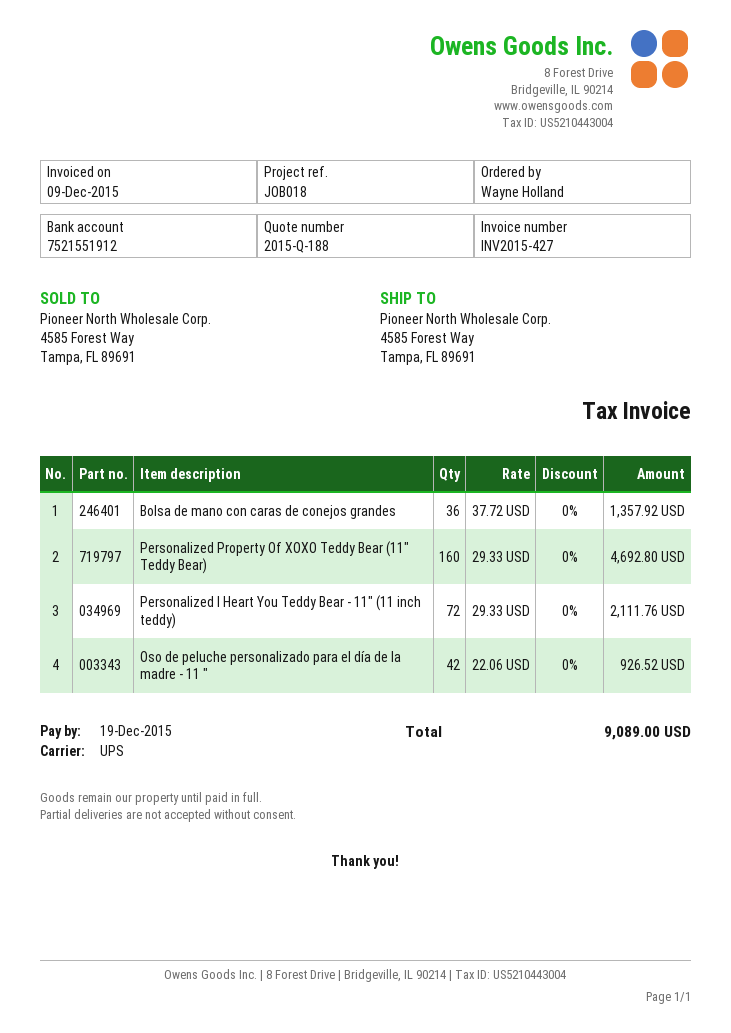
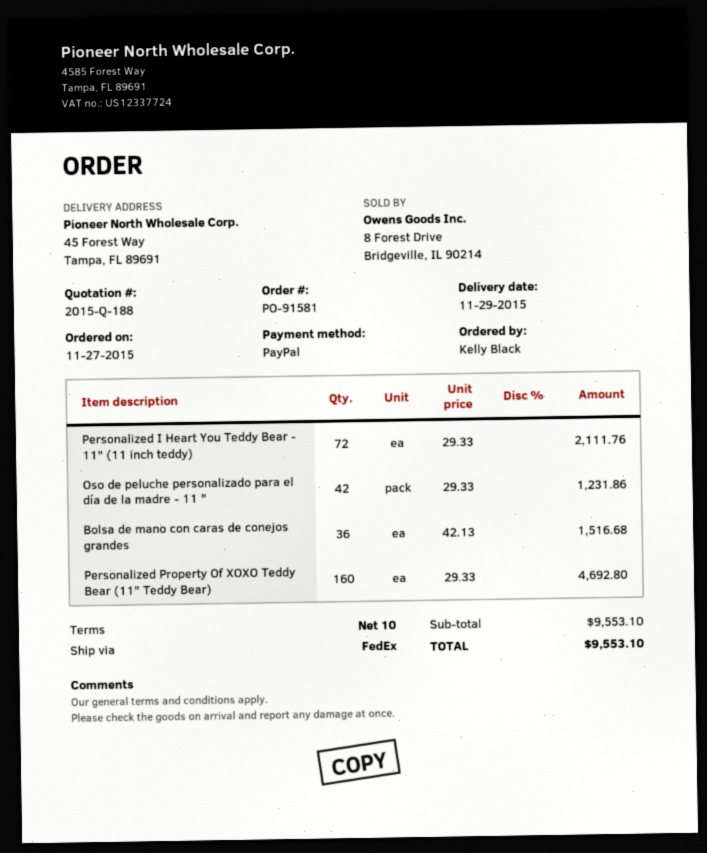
ordered by: Wayne Holland -> Kelly Black
shipping method: UPS -> FedEx
ship to: 4585 Forest Way, Tampa, FL 89691 -> 45 Forest Way, Tampa, FL 89691
Bolsa de mano con caras de conejos grandes: 36 x 37.72 = 1357.92 -> 36 x 42.13 = 1516.68
Oso de peluche personalizado para el día de la madre - 11 ": 42 x 22.06 = 926.52 -> 42 x 29.33 = 1231.86
total: 9089.00 -> 9553.10

